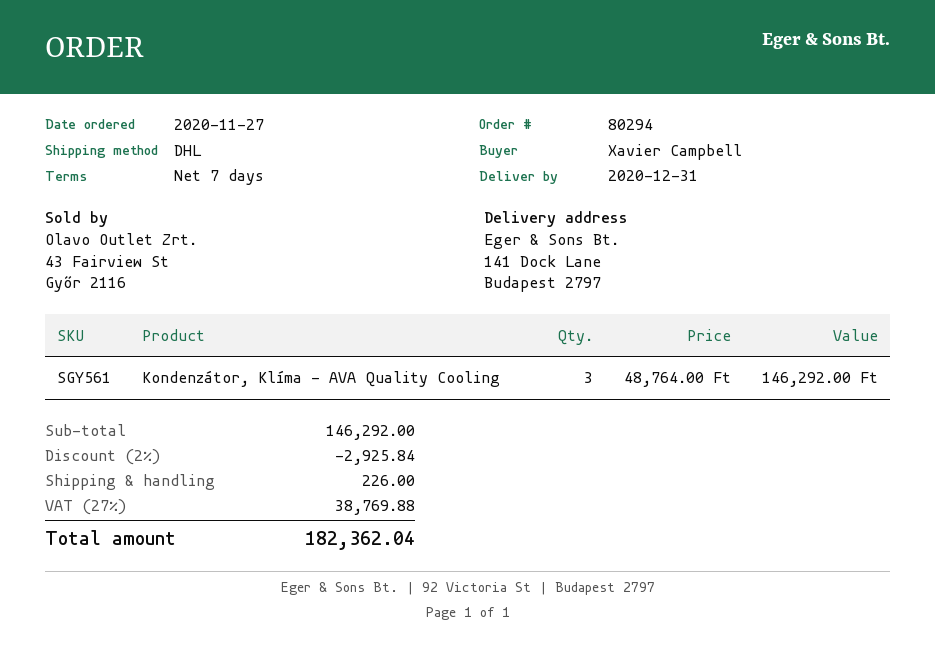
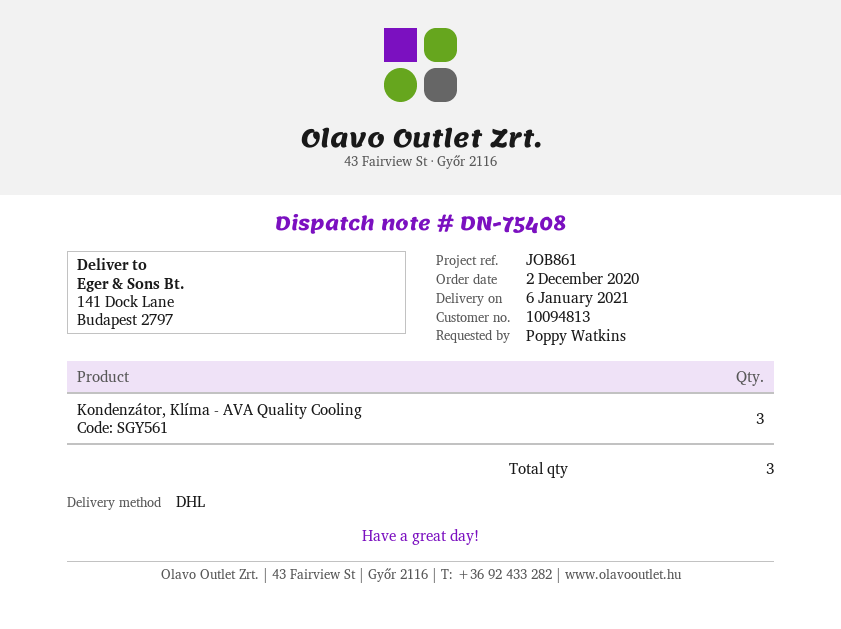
order date: 2020-11-27 -> 2020-12-02
delivery date: 2020-12-31 -> 2021-01-06
ordered by: Xavier Campbell -> Poppy Watkins

